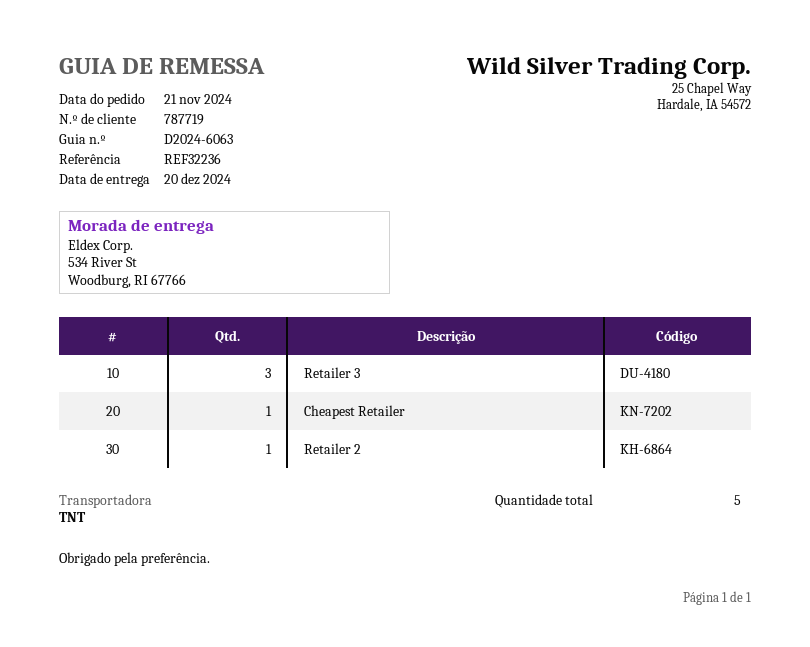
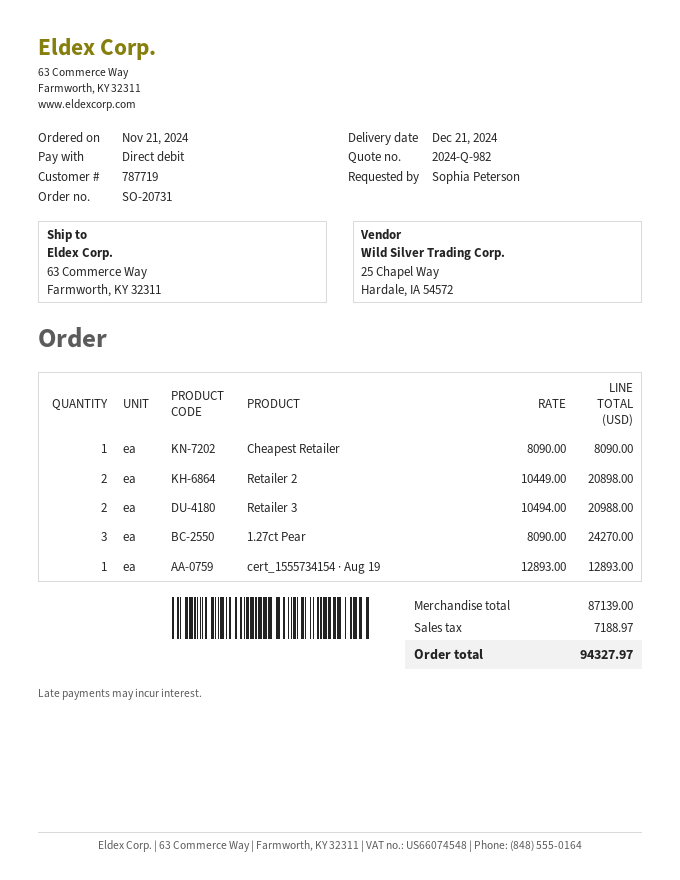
delivery date: 2024-12-20 -> 2024-12-21
ship to: 534 River St, Woodburg, RI 67766 -> 63 Commerce Way, Farmworth, KY 32311
Retailer 3: 3 -> 2
Retailer 2: 1 -> 2
1.27ct Pear: none -> 3
cert_1555734154 · Aug 19: none -> 1

